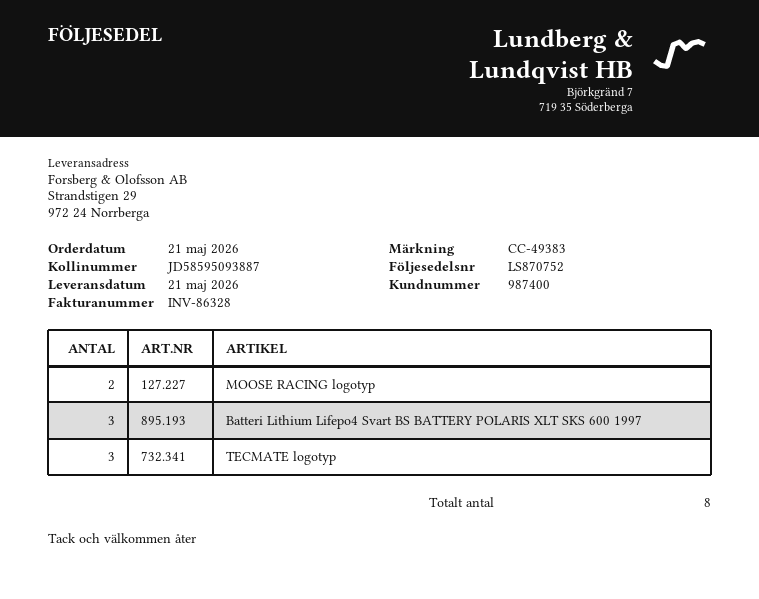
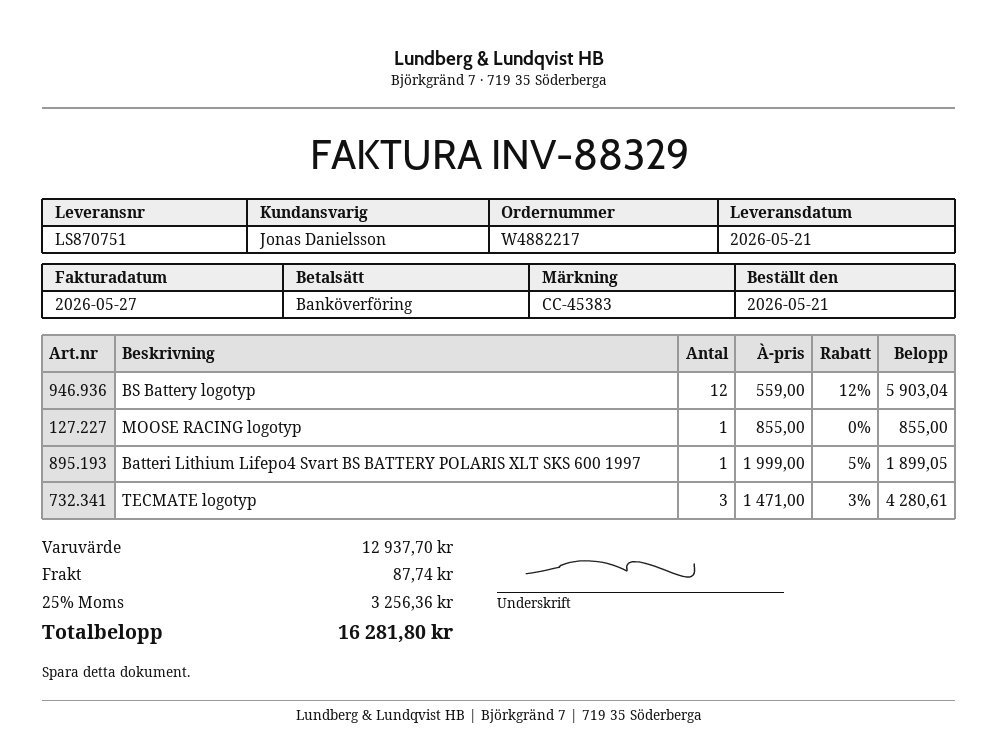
delivery note number: LS870752 -> LS870751
invoice number: INV-86328 -> INV-88329
reference: CC-49383 -> CC-45383
MOOSE RACING logotyp: 2 -> 1
Batteri Lithium Lifepo4 Svart BS BATTERY POLARIS XLT SKS 600 1997: 3 -> 1
BS Battery logotyp: none -> 12

